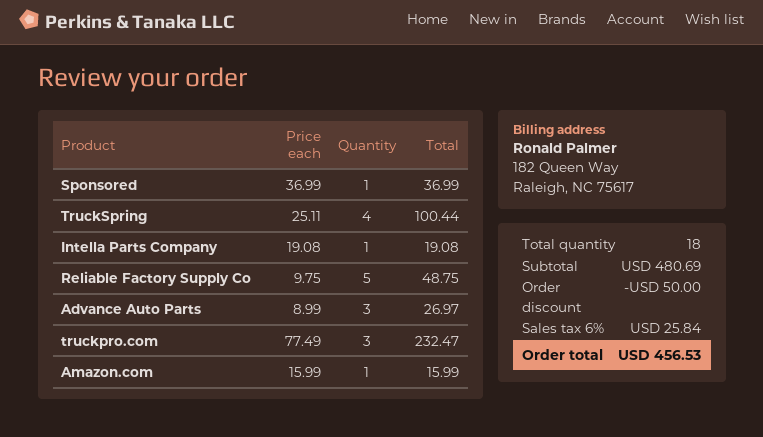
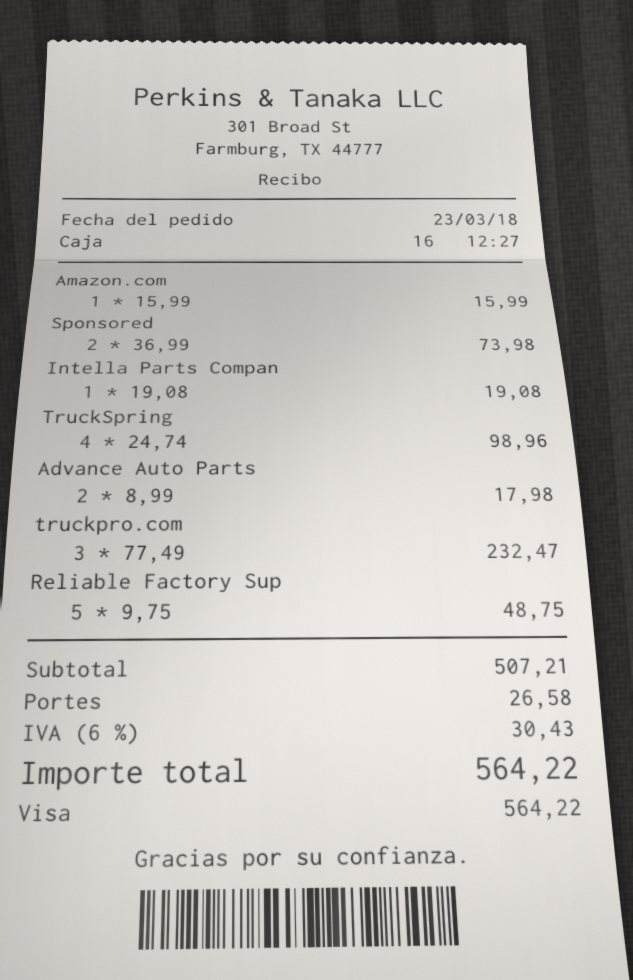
Sponsored: 1 x 36.99 = 36.99 -> 2 x 36.99 = 73.98
TruckSpring: 4 x 25.11 = 100.44 -> 4 x 24.74 = 98.96
Advance Auto Parts: 3 x 8.99 = 26.97 -> 2 x 8.99 = 17.98
subtotal: 480.69 -> 507.21
discount: 50.00 -> none
shipping: none -> 26.58
tax: 6% = 25.84 -> 6% = 30.43
total: 456.53 -> 564.22

